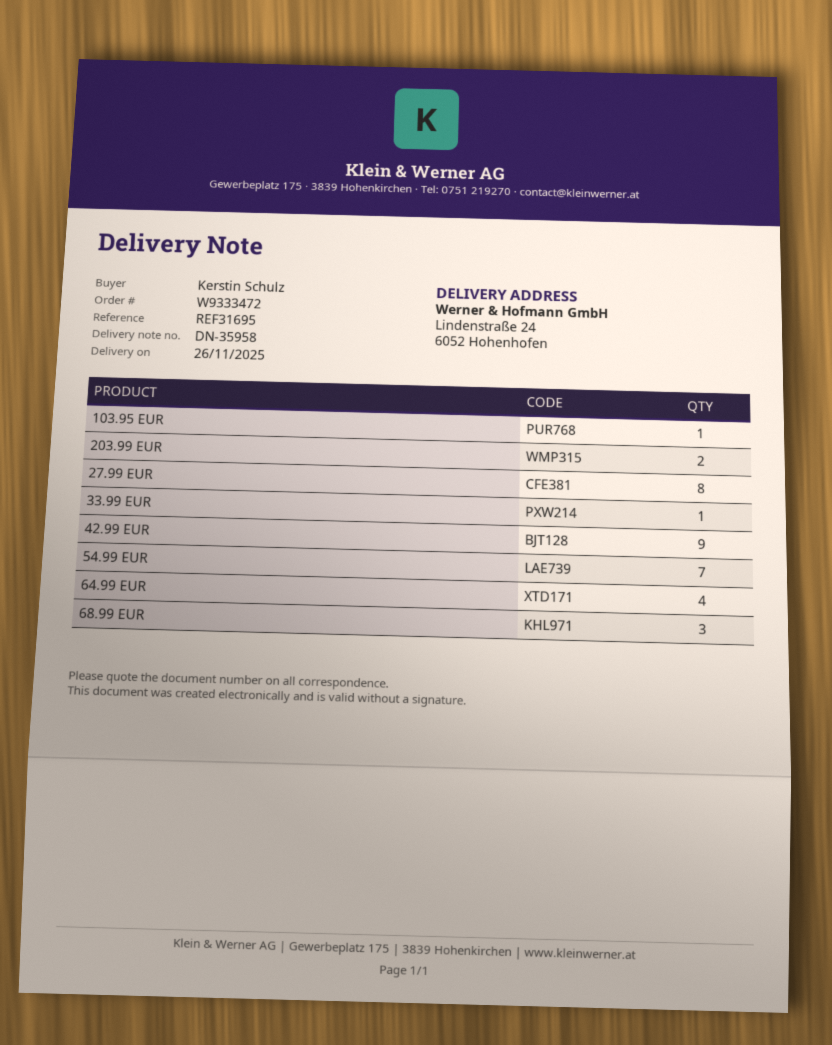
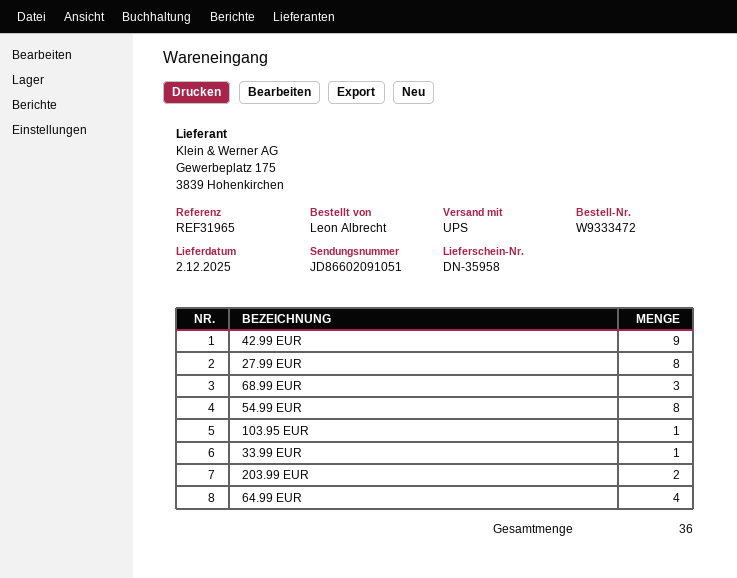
delivery date: 2025-11-26 -> 2025-12-02
reference: REF31695 -> REF31965
ordered by: Kerstin Schulz -> Leon Albrecht
54.99 EUR: 7 -> 8

